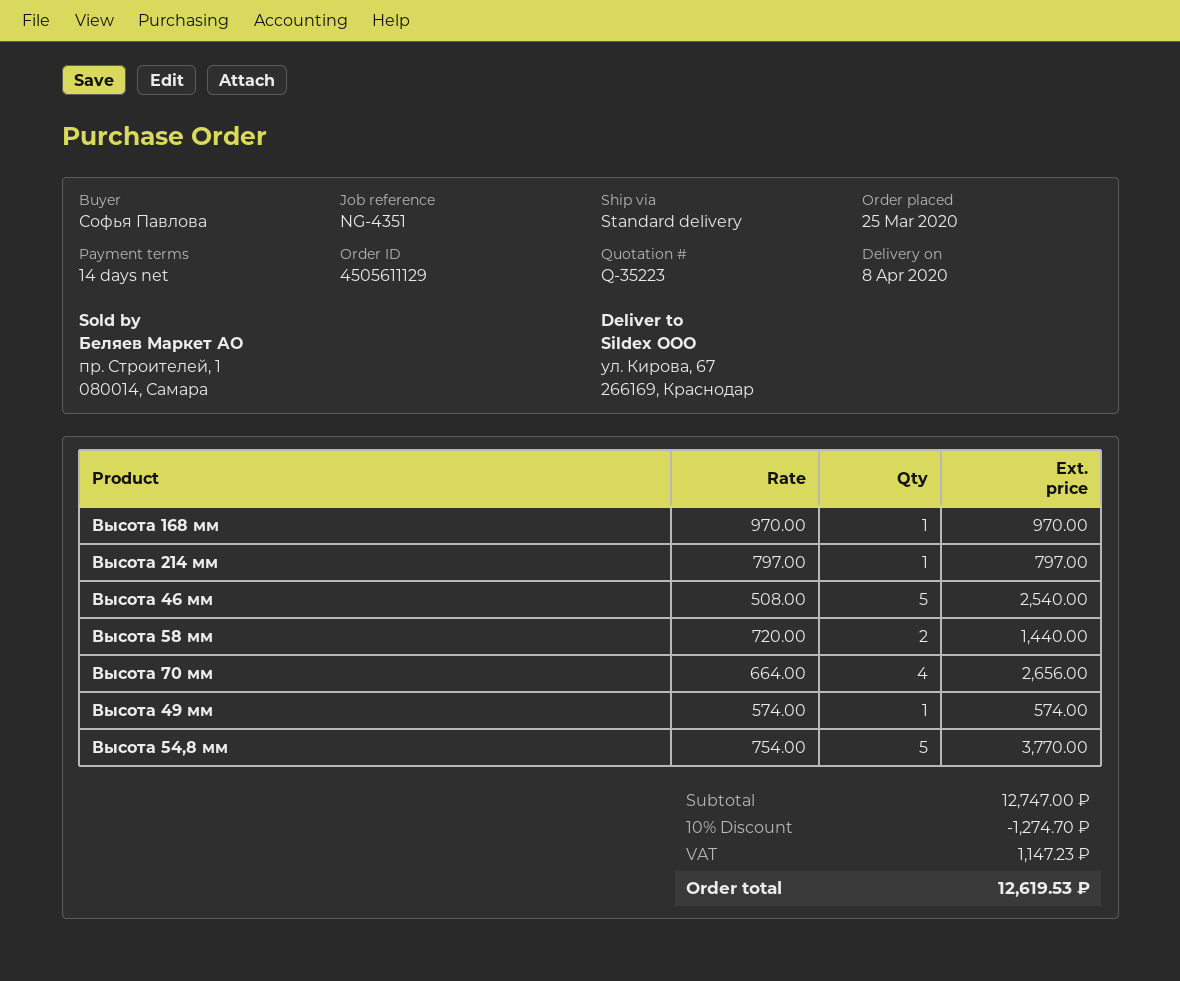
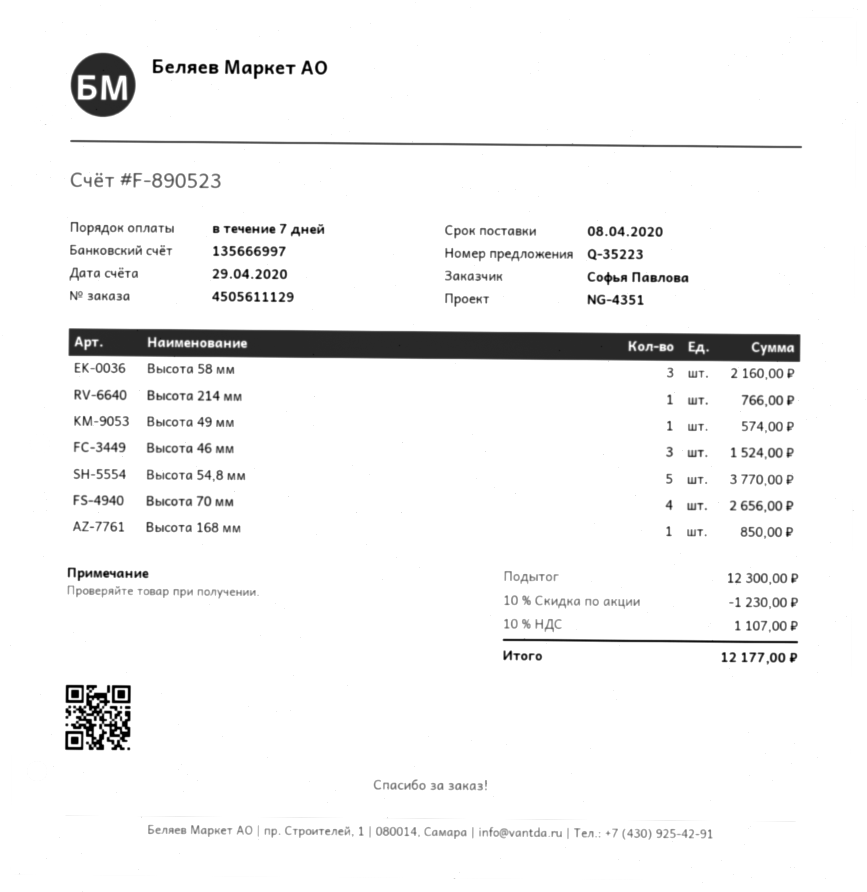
payment terms: 14 days -> 7 days
Высота 168 мм: 1 for 970.00 -> 1 for 850.00
Высота 214 мм: 1 for 797.00 -> 1 for 766.00
Высота 46 мм: 5 for 2540.00 -> 3 for 1524.00
Высота 58 мм: 2 for 1440.00 -> 3 for 2160.00
subtotal: 12747.00 -> 12300.00
discount: 10% = 1274.70 -> 10% = 1230.00
tax: 1147.23 -> 1107.00
total: 12619.53 -> 12177.00

